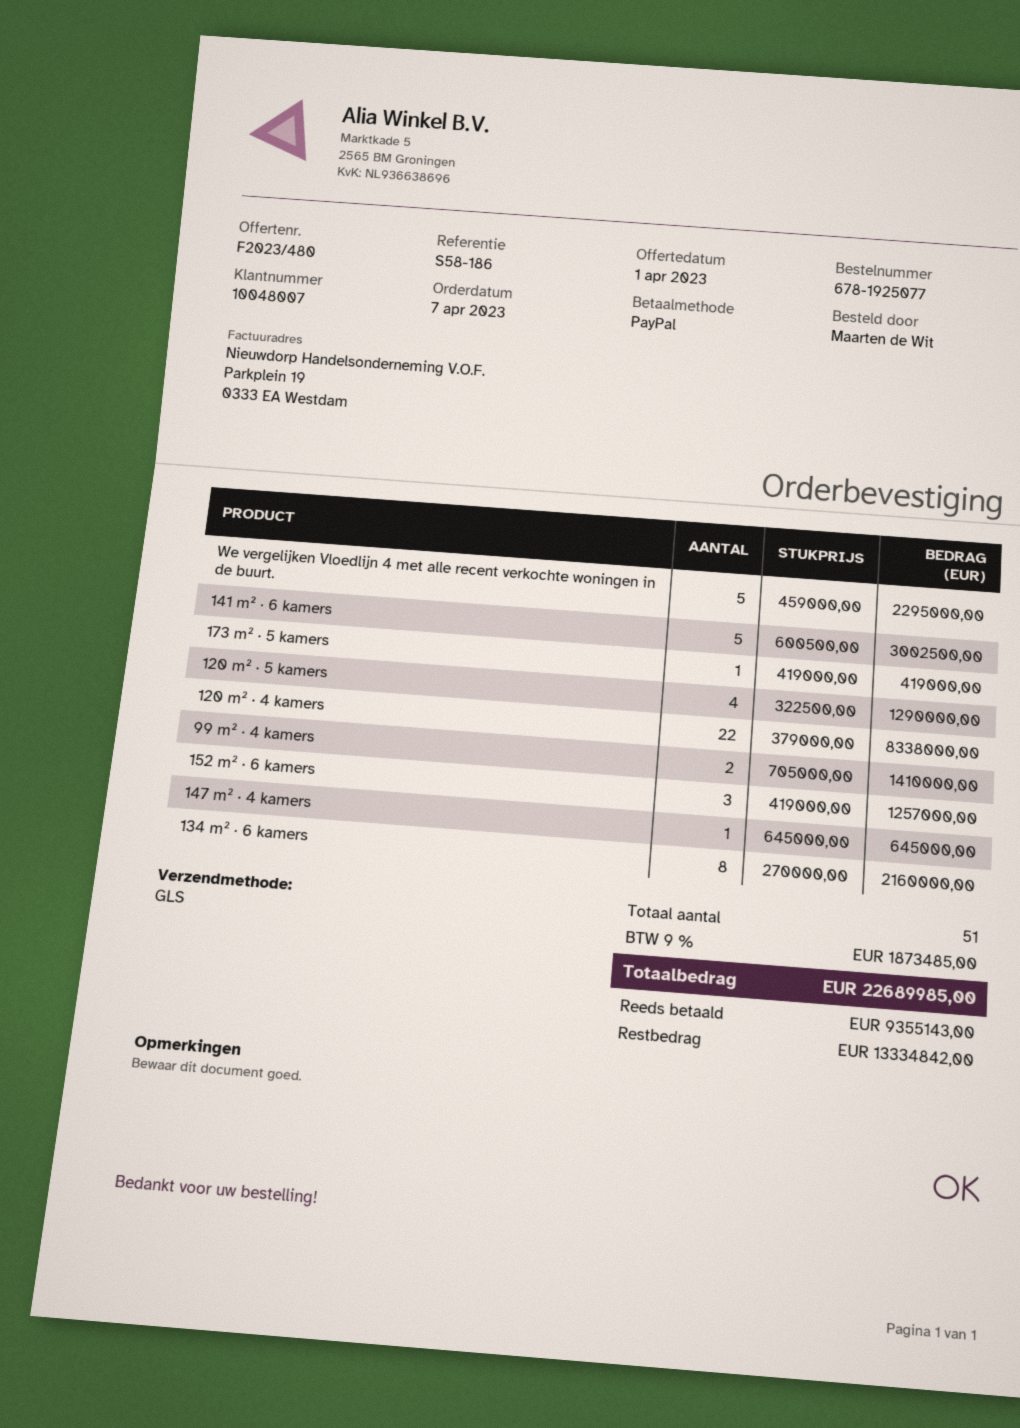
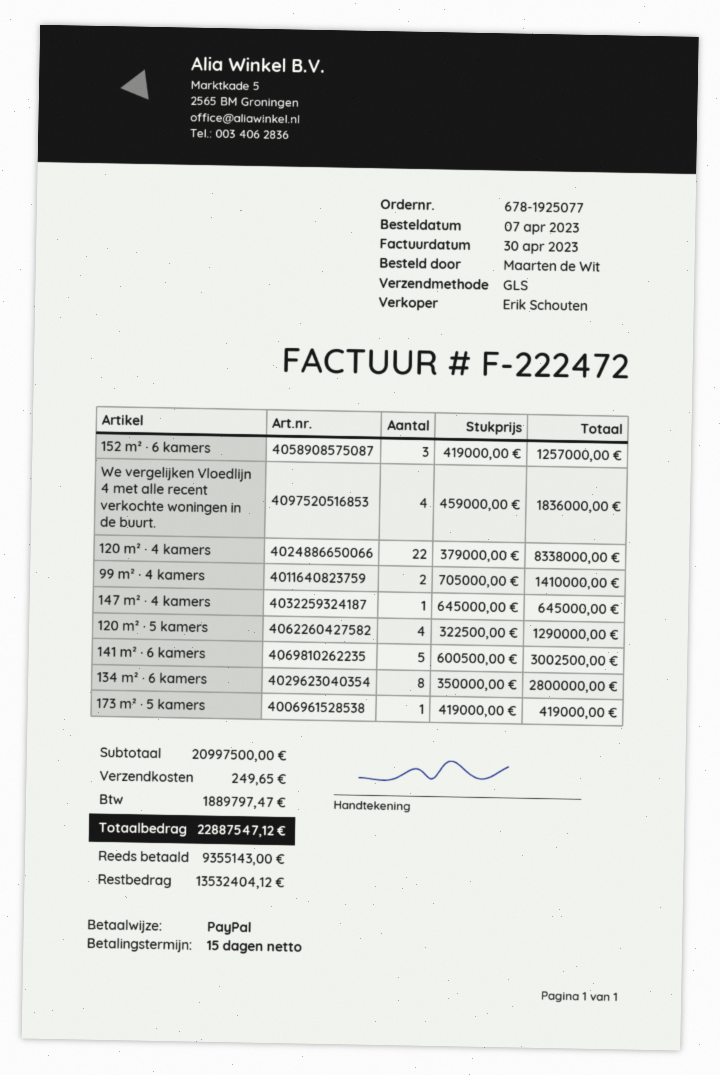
We vergelijken Vloedlijn 4 met alle recent verkochte woningen in de buurt.: 5 x 459000.00 = 2295000.00 -> 4 x 459000.00 = 1836000.00
134 m² · 6 kamers: 8 x 270000.00 = 2160000.00 -> 8 x 350000.00 = 2800000.00
shipping: none -> 249.65
tax: 1873485.00 -> 1889797.47
total: 22689985.00 -> 22887547.12
balance: 13334842.00 -> 13532404.12

